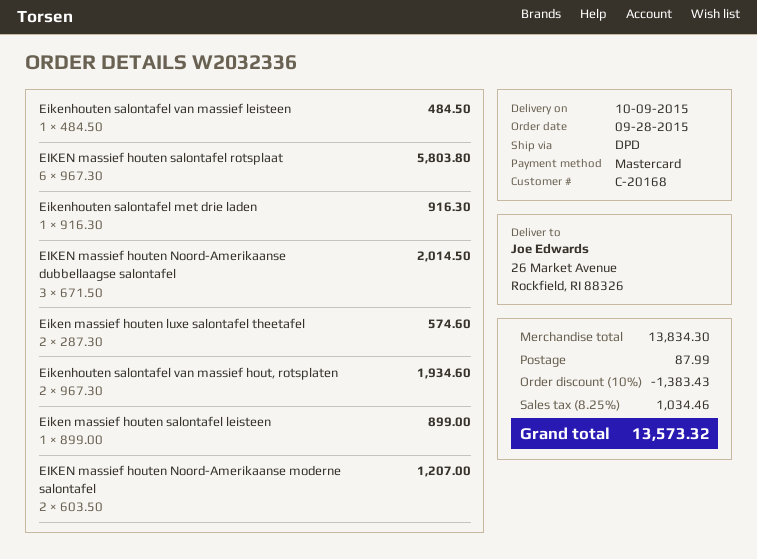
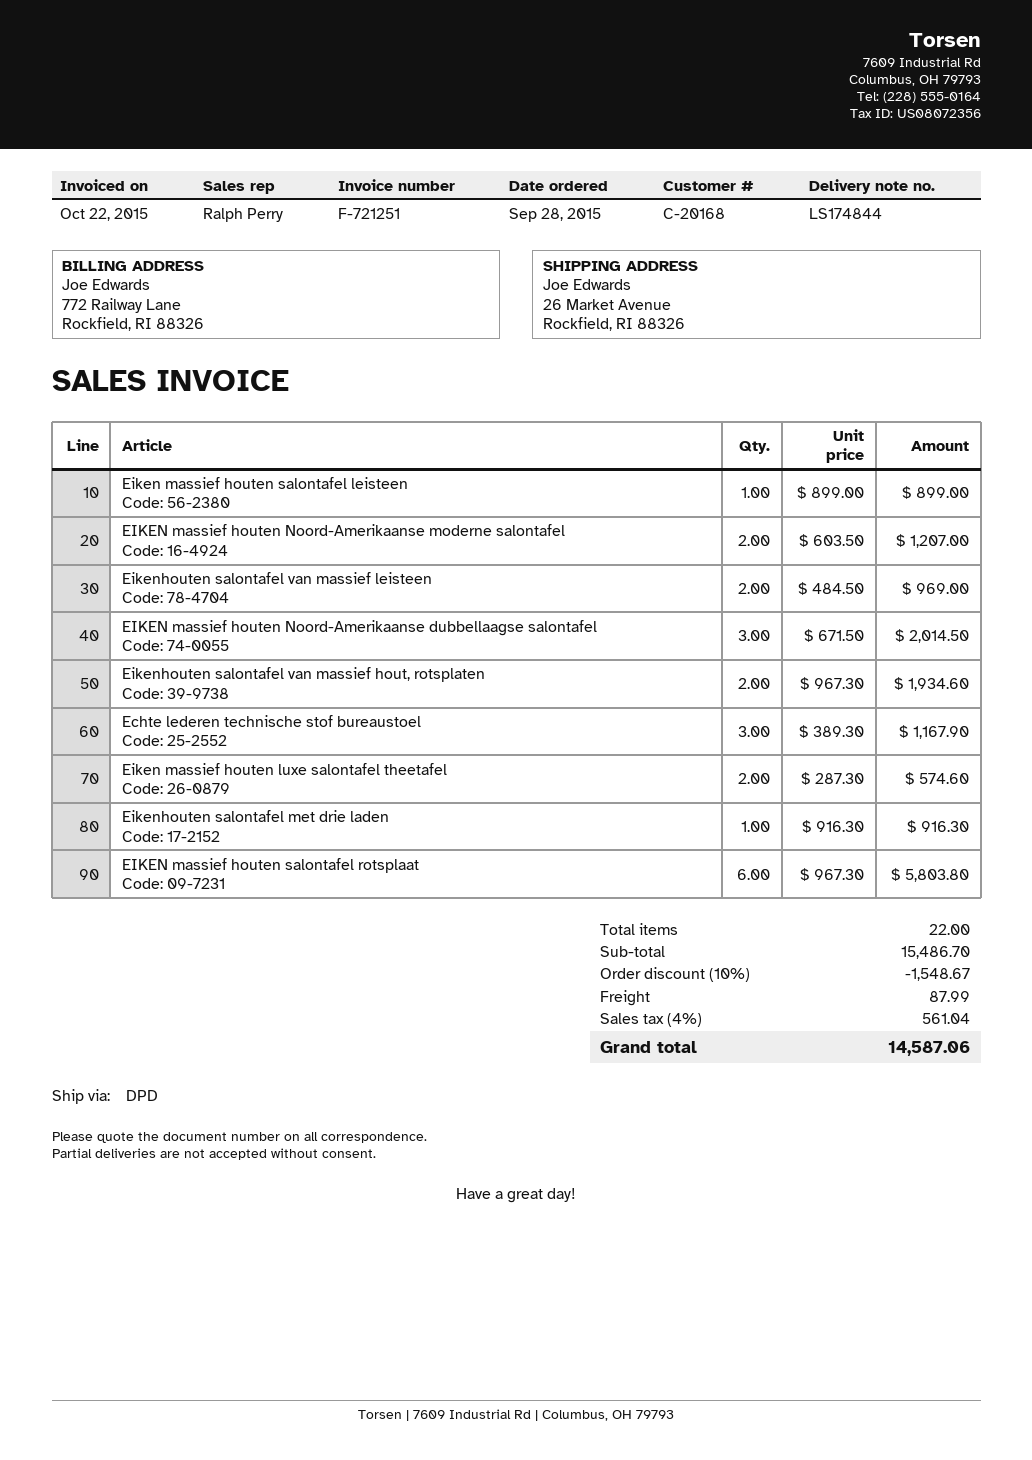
Eikenhouten salontafel van massief leisteen: 1 x 484.50 = 484.50 -> 2 x 484.50 = 969.00
Echte lederen technische stof bureaustoel: none -> 3 x 389.30 = 1167.90
subtotal: 13834.30 -> 15486.70
discount: 10% = 1383.43 -> 10% = 1548.67
tax: 8.25% = 1034.46 -> 4% = 561.04
total: 13573.32 -> 14587.06

